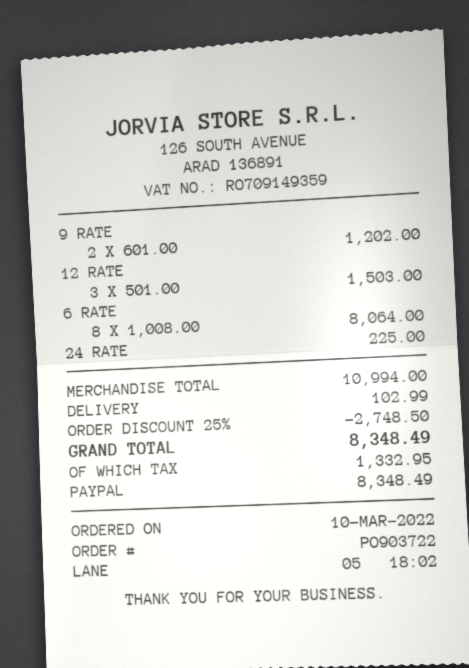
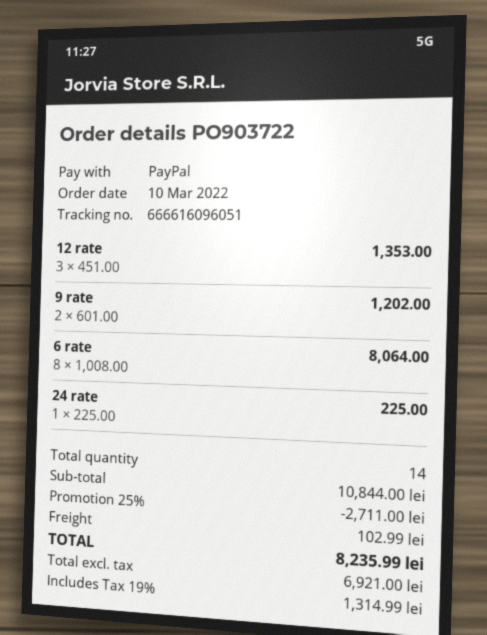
12 RATE: 3 x 501.00 = 1503.00 -> 3 x 451.00 = 1353.00
subtotal: 10994.00 -> 10844.00
discount: 25% = 2748.50 -> 25% = 2711.00
tax: 1332.95 -> 1314.99
total: 8348.49 -> 8235.99

